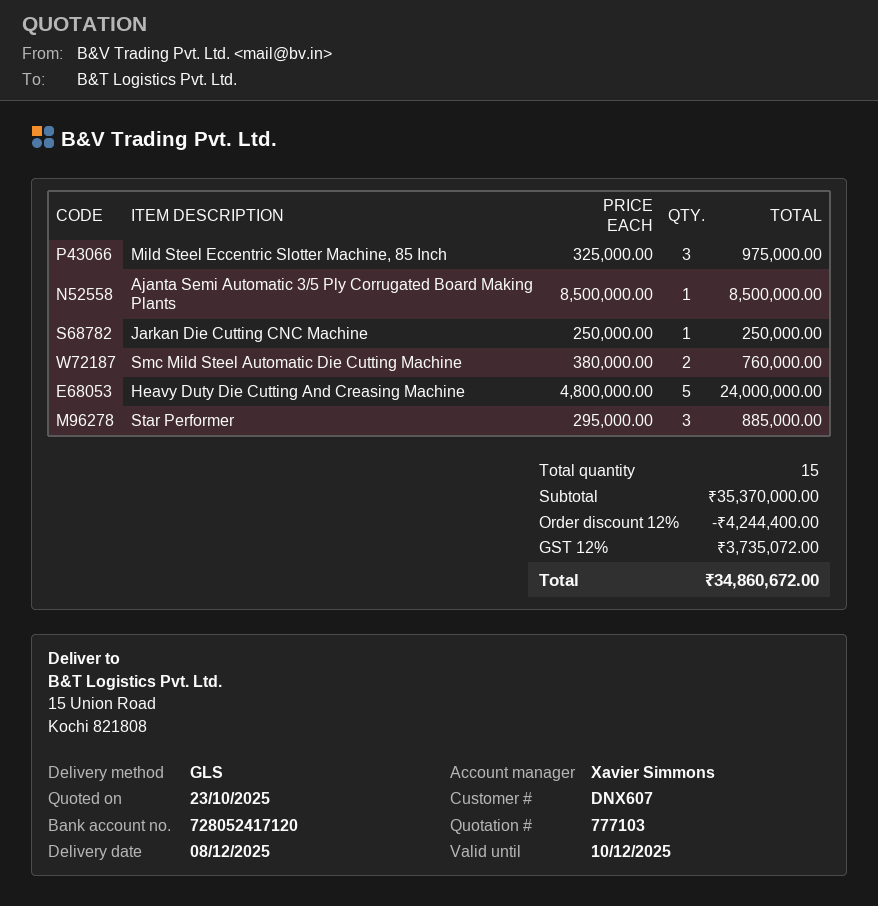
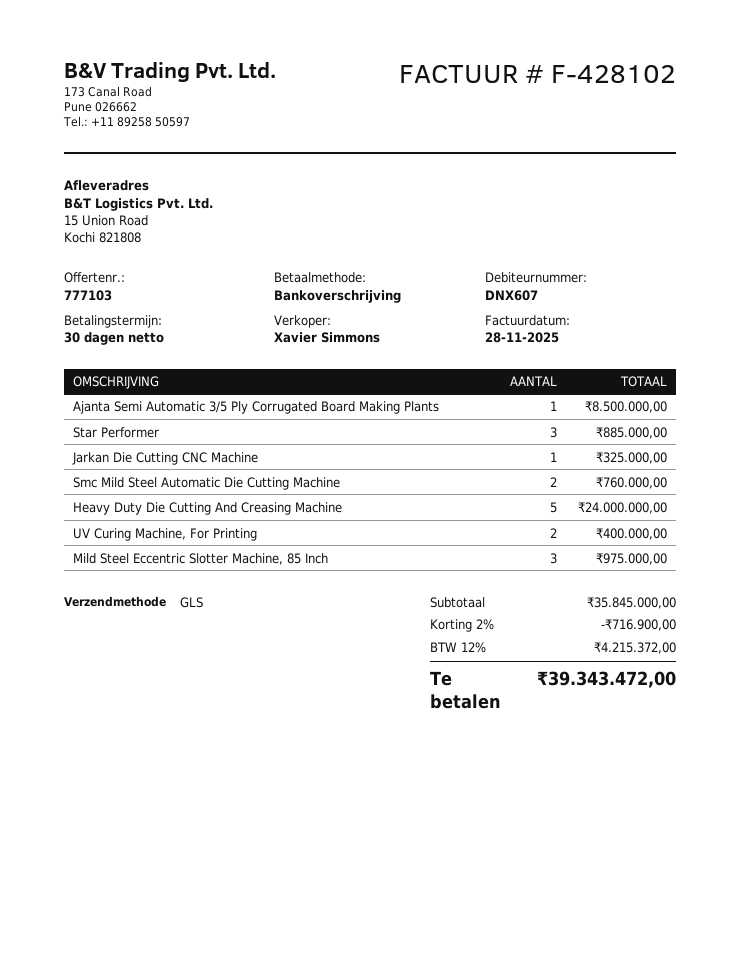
Jarkan Die Cutting CNC Machine: 1 for 250000.00 -> 1 for 325000.00
UV Curing Machine, For Printing: none -> 2 for 400000.00
subtotal: 35370000.00 -> 35845000.00
discount: 12% = 4244400.00 -> 2% = 716900.00
tax: 12% = 3735072.00 -> 12% = 4215372.00
total: 34860672.00 -> 39343472.00

